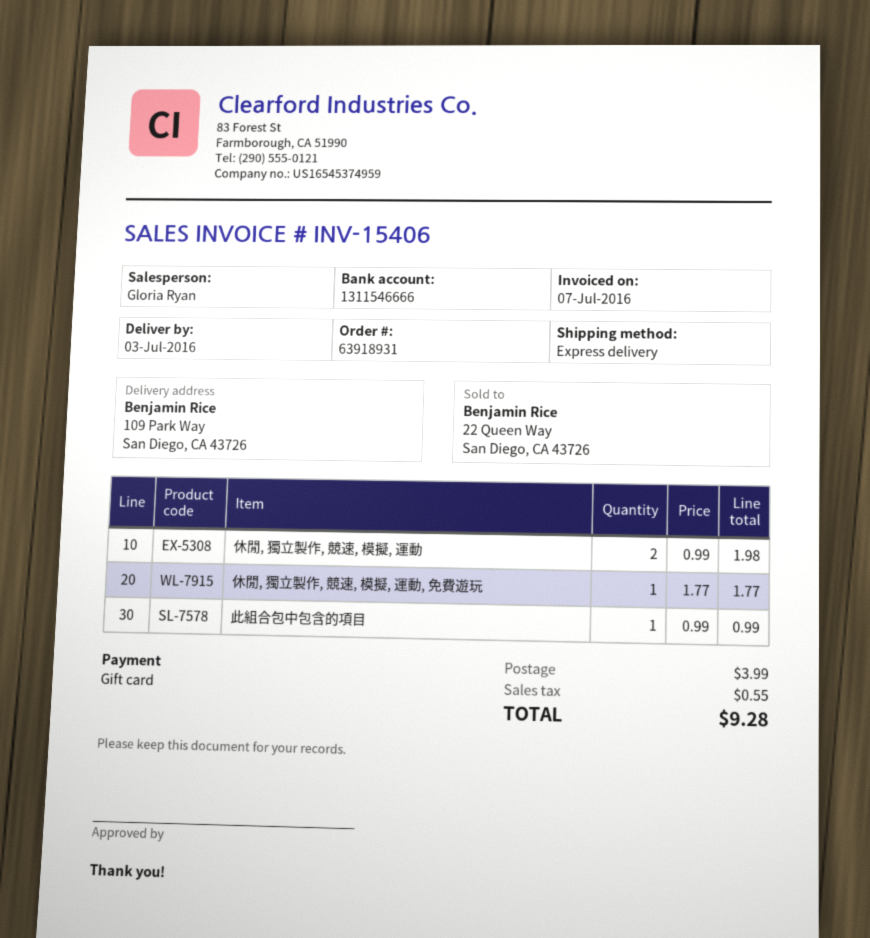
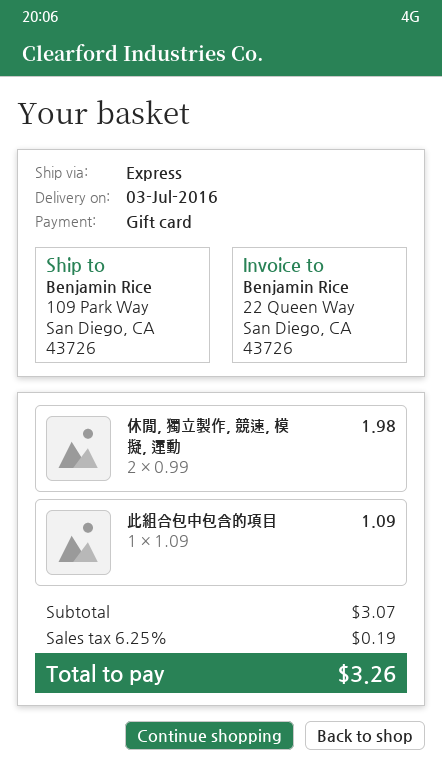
休閒, 獨立製作, 競速, 模擬, 運動, 免費遊玩: 1 x 1.77 = 1.77 -> none
此組合包中包含的項目: 1 x 0.99 = 0.99 -> 1 x 1.09 = 1.09
shipping: 3.99 -> none
tax: 0.55 -> 0.19
total: 9.28 -> 3.26

